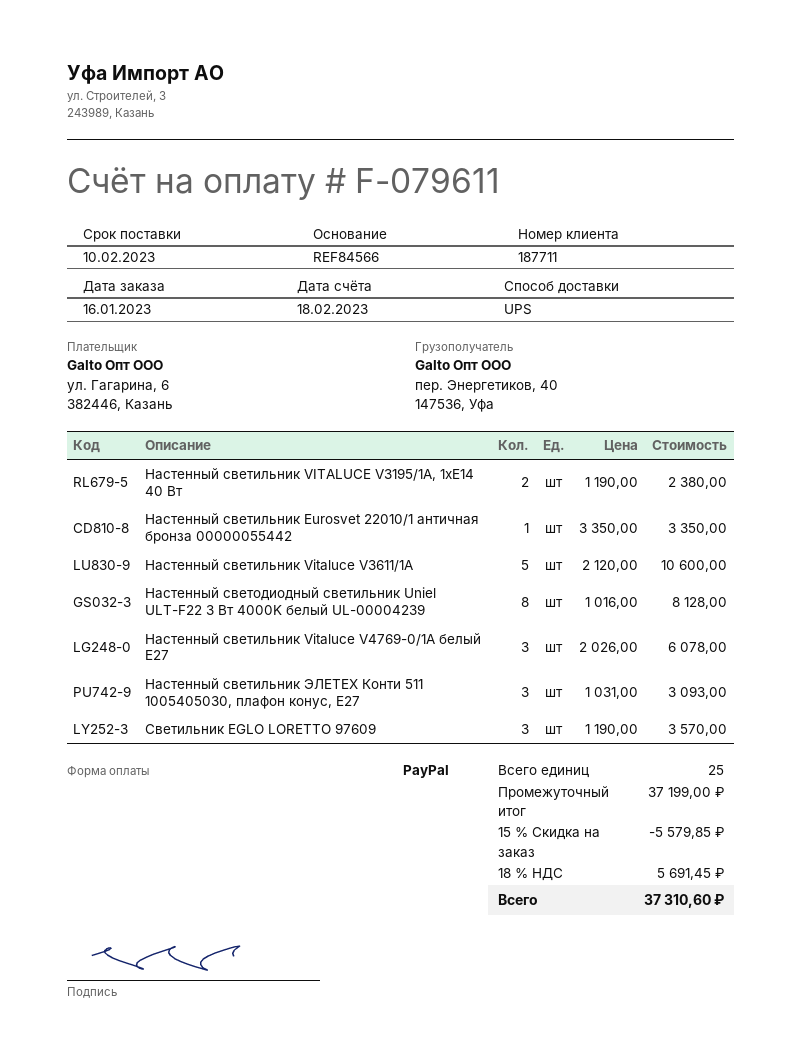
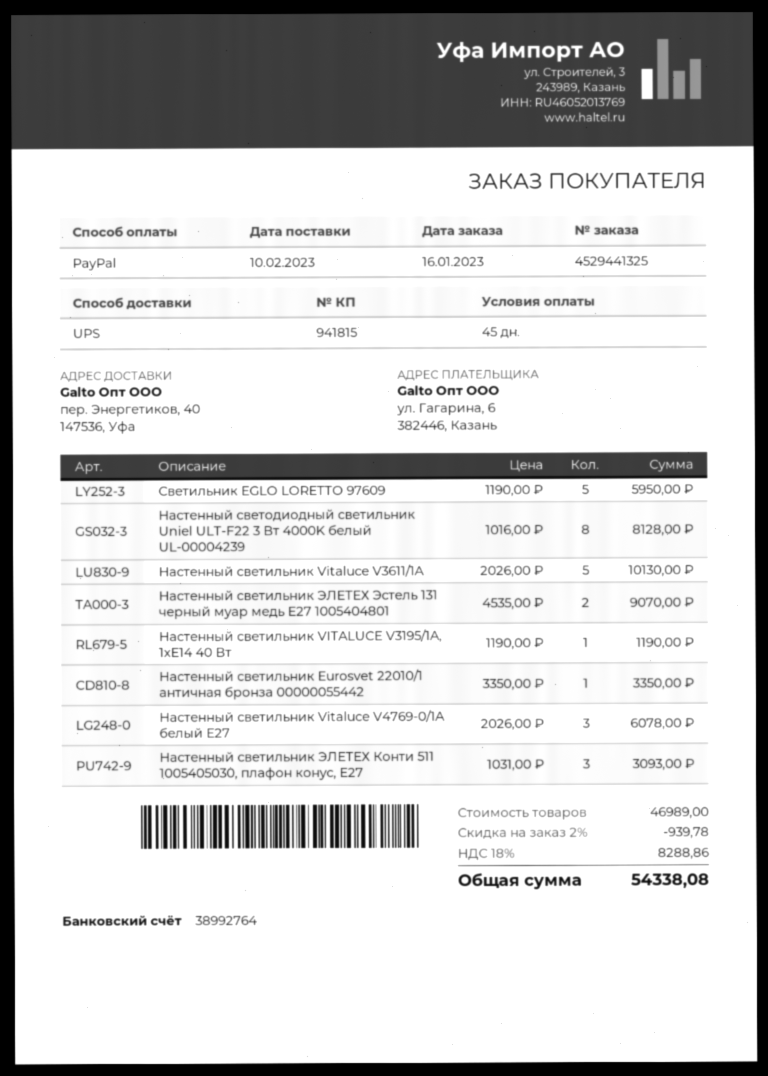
Настенный светильник VITALUCE V3195/1A, 1xE14 40 Вт: 2 x 1190.00 = 2380.00 -> 1 x 1190.00 = 1190.00
Настенный светильник Vitaluce V3611/1A: 5 x 2120.00 = 10600.00 -> 5 x 2026.00 = 10130.00
Светильник EGLO LORETTO 97609: 3 x 1190.00 = 3570.00 -> 5 x 1190.00 = 5950.00
Настенный светильник ЭЛЕТЕХ Эстель 131 черный муар медь E27 1005404801: none -> 2 x 4535.00 = 9070.00
subtotal: 37199.00 -> 46989.00
discount: 15% = 5579.85 -> 2% = 939.78
tax: 18% = 5691.45 -> 18% = 8288.86
total: 37310.60 -> 54338.08

